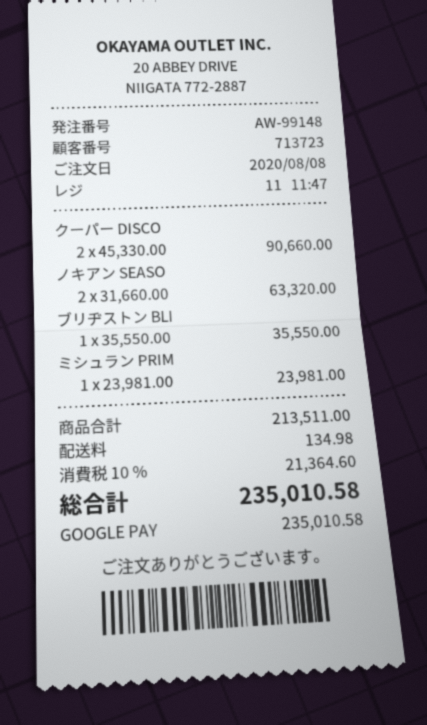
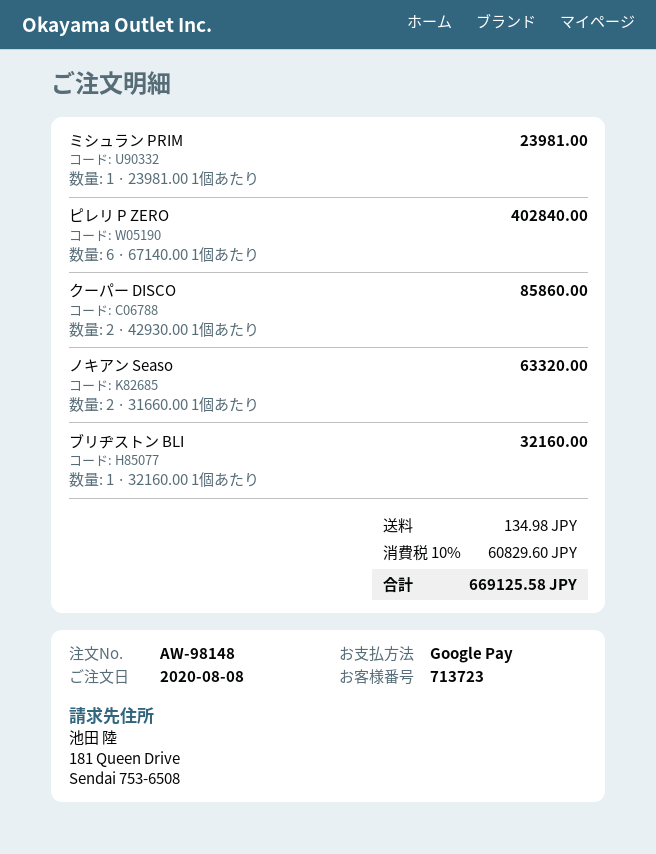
order number: AW-99148 -> AW-98148
クーパー DISCO: 2 x 45330.00 = 90660.00 -> 2 x 42930.00 = 85860.00
ブリヂストン BLI: 1 x 35550.00 = 35550.00 -> 1 x 32160.00 = 32160.00
ピレリ P ZERO: none -> 6 x 67140.00 = 402840.00
tax: 10% = 21364.60 -> 10% = 60829.60
total: 235010.58 -> 669125.58

